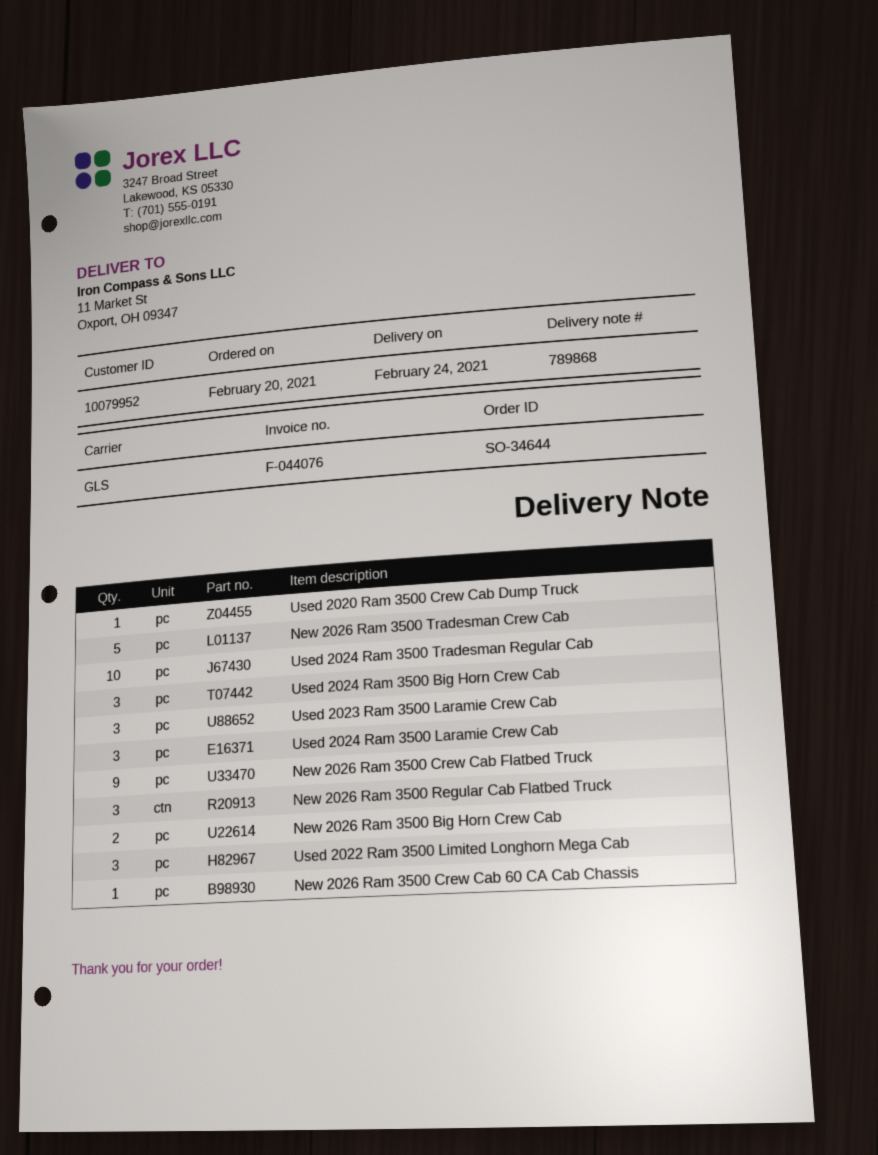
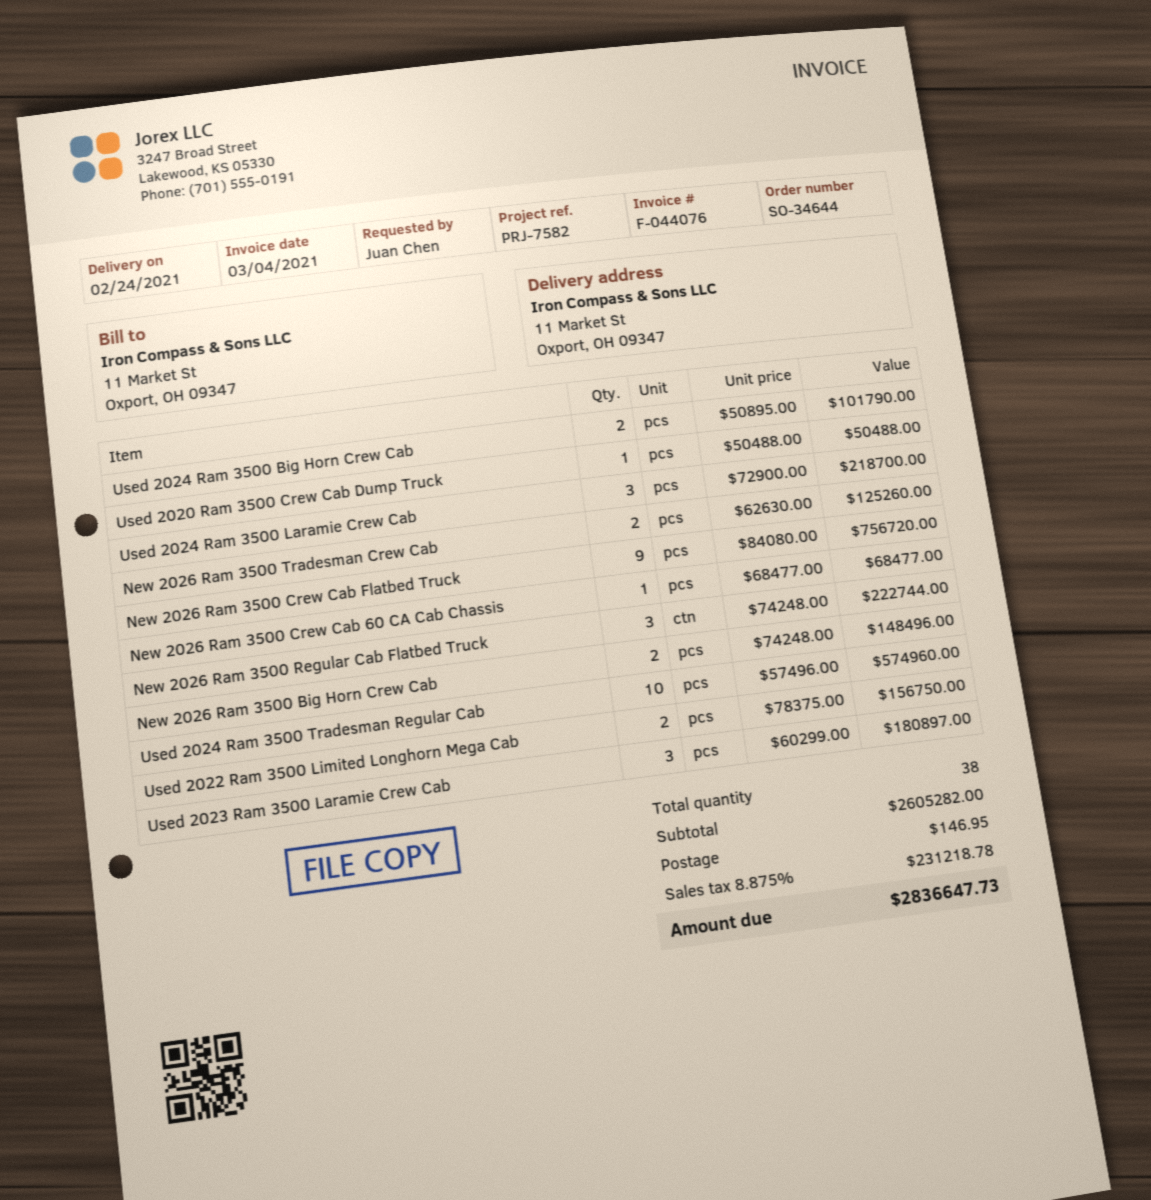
New 2026 Ram 3500 Tradesman Crew Cab: 5 -> 2
Used 2024 Ram 3500 Big Horn Crew Cab: 3 -> 2
Used 2022 Ram 3500 Limited Longhorn Mega Cab: 3 -> 2

